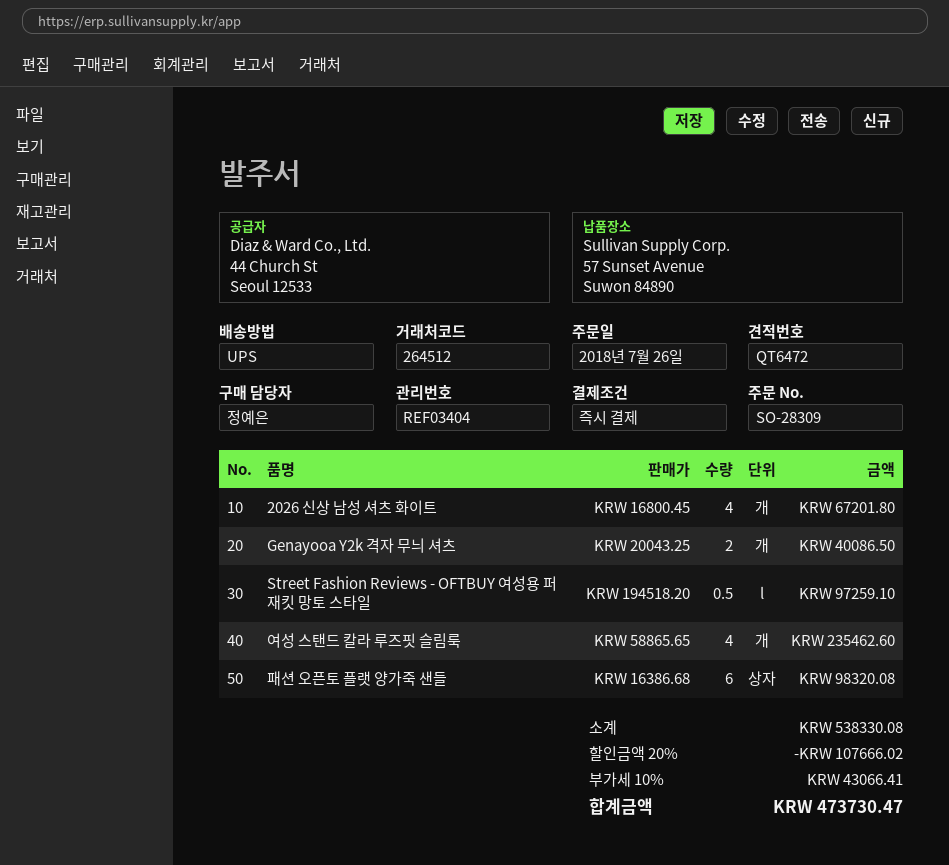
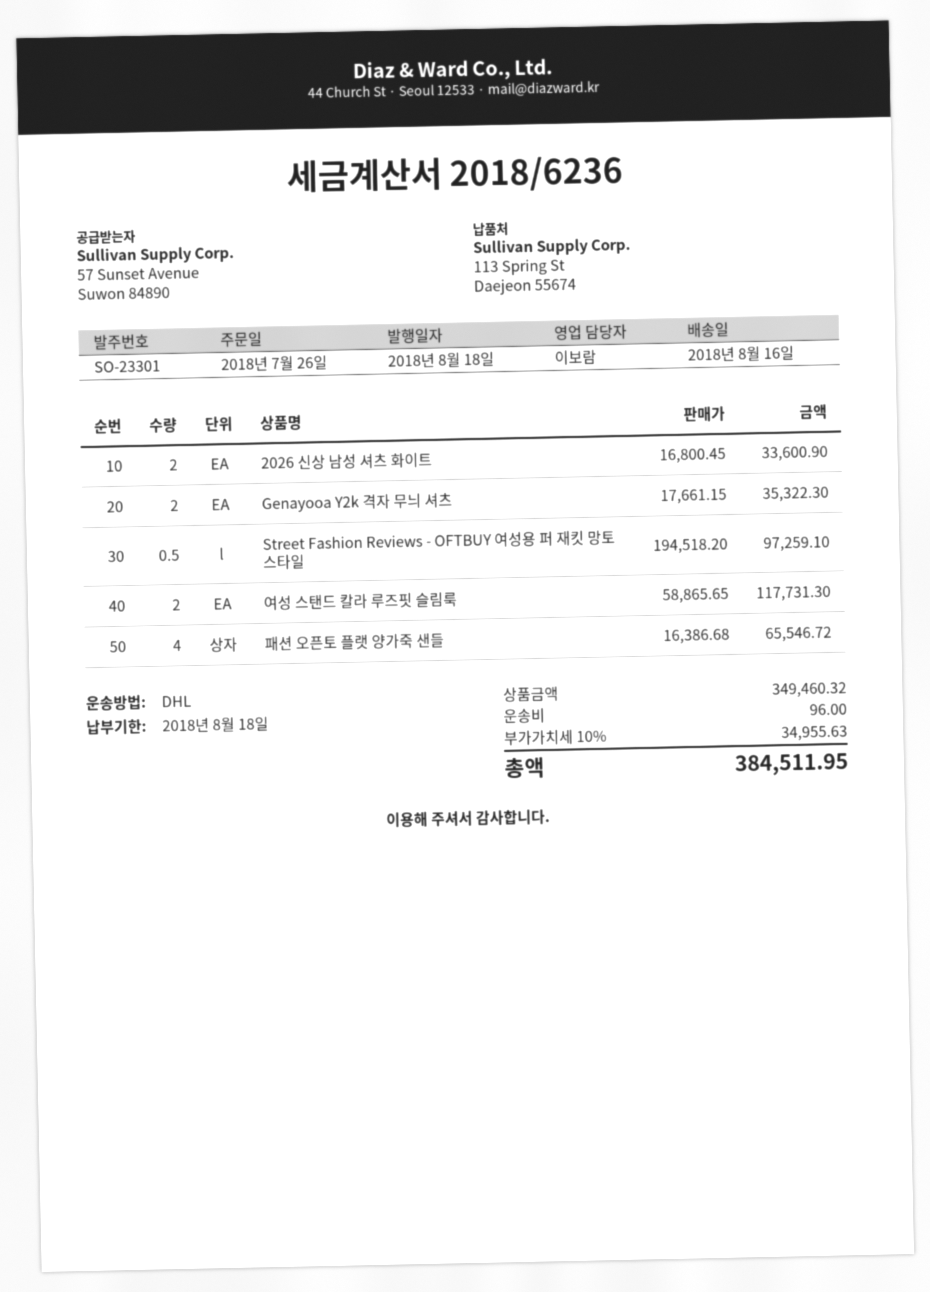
order number: SO-28309 -> SO-23301
shipping method: UPS -> DHL
ship to: 57 Sunset Avenue, Suwon 84890 -> 113 Spring St, Daejeon 55674
2026 신상 남성 셔츠 화이트: 4 x 16800.45 = 67201.80 -> 2 x 16800.45 = 33600.90
Genayooa Y2k 격자 무늬 셔츠: 2 x 20043.25 = 40086.50 -> 2 x 17661.15 = 35322.30
여성 스탠드 칼라 루즈핏 슬림룩: 4 x 58865.65 = 235462.60 -> 2 x 58865.65 = 117731.30
패션 오픈토 플랫 양가죽 샌들: 6 x 16386.68 = 98320.08 -> 4 x 16386.68 = 65546.72
subtotal: 538330.08 -> 349460.32
discount: 20% = 107666.02 -> none
shipping: none -> 96.00
tax: 10% = 43066.41 -> 10% = 34955.63
total: 473730.47 -> 384511.95

